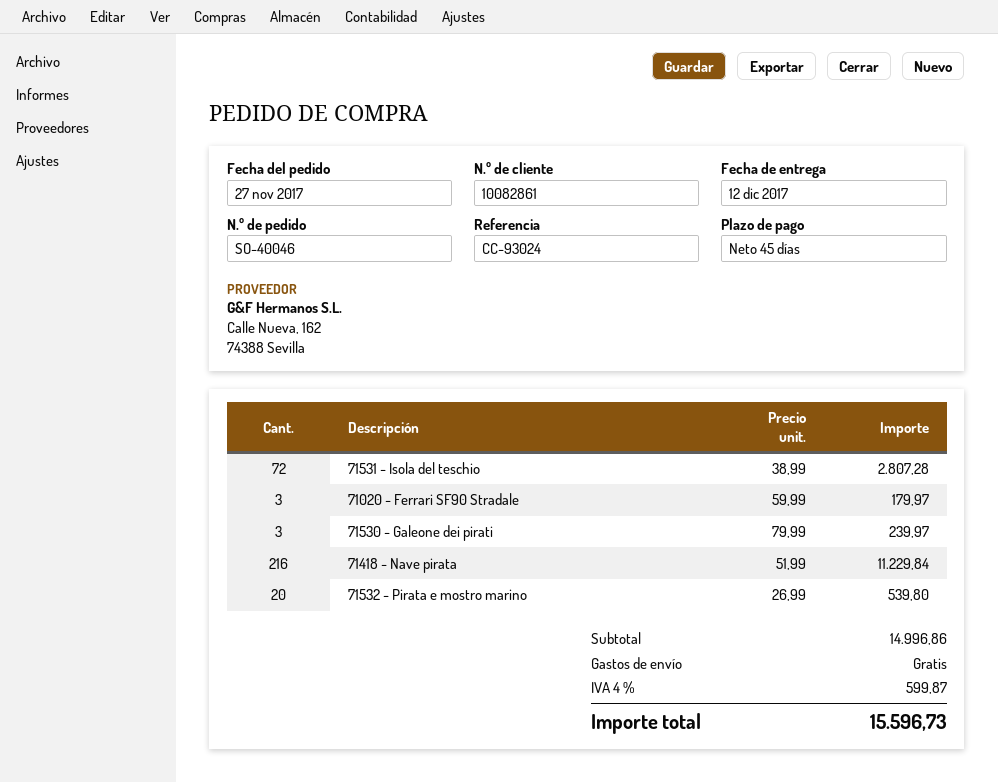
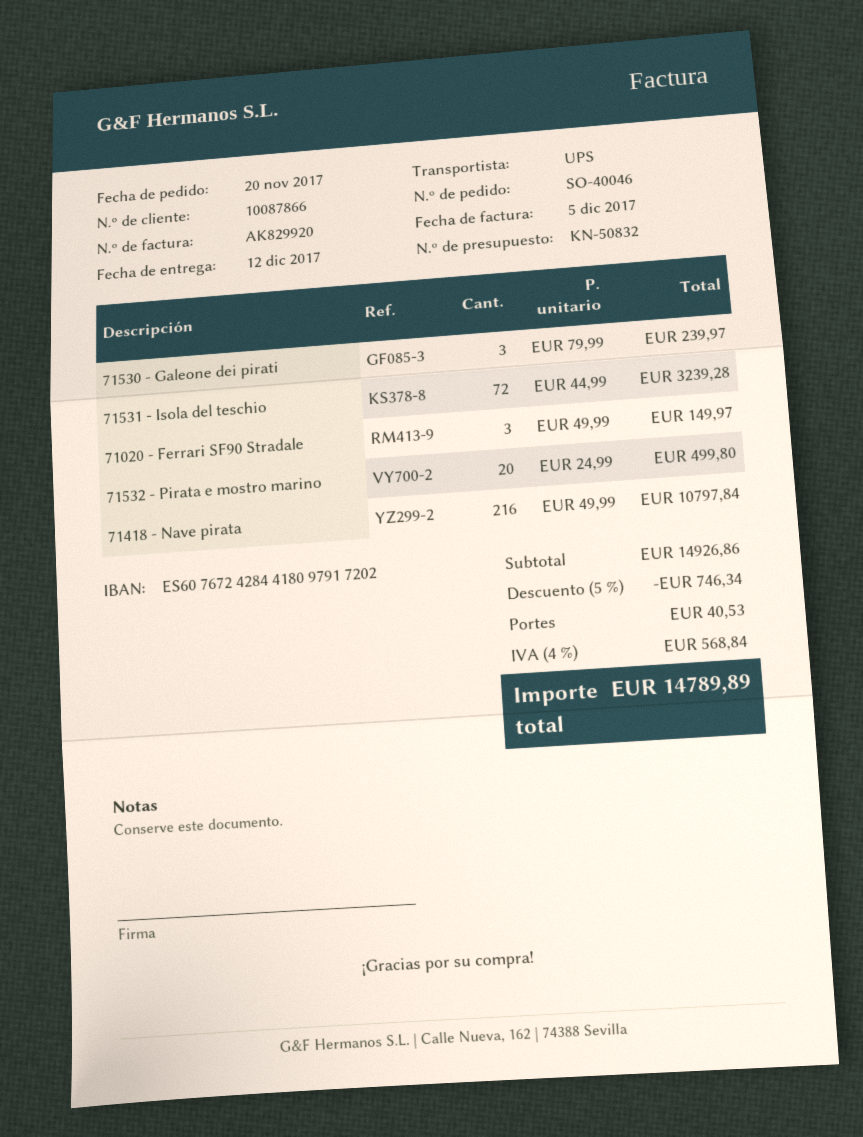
order date: 2017-11-27 -> 2017-11-20
customer number: 10082861 -> 10087866
71531 - Isola del teschio: 72 x 38.99 = 2807.28 -> 72 x 44.99 = 3239.28
71020 - Ferrari SF90 Stradale: 3 x 59.99 = 179.97 -> 3 x 49.99 = 149.97
71418 - Nave pirata: 216 x 51.99 = 11229.84 -> 216 x 49.99 = 10797.84
71532 - Pirata e mostro marino: 20 x 26.99 = 539.80 -> 20 x 24.99 = 499.80
subtotal: 14996.86 -> 14926.86
discount: none -> 5% = 746.34
shipping: 0.00 -> 40.53
tax: 4% = 599.87 -> 4% = 568.84
total: 15596.73 -> 14789.89

